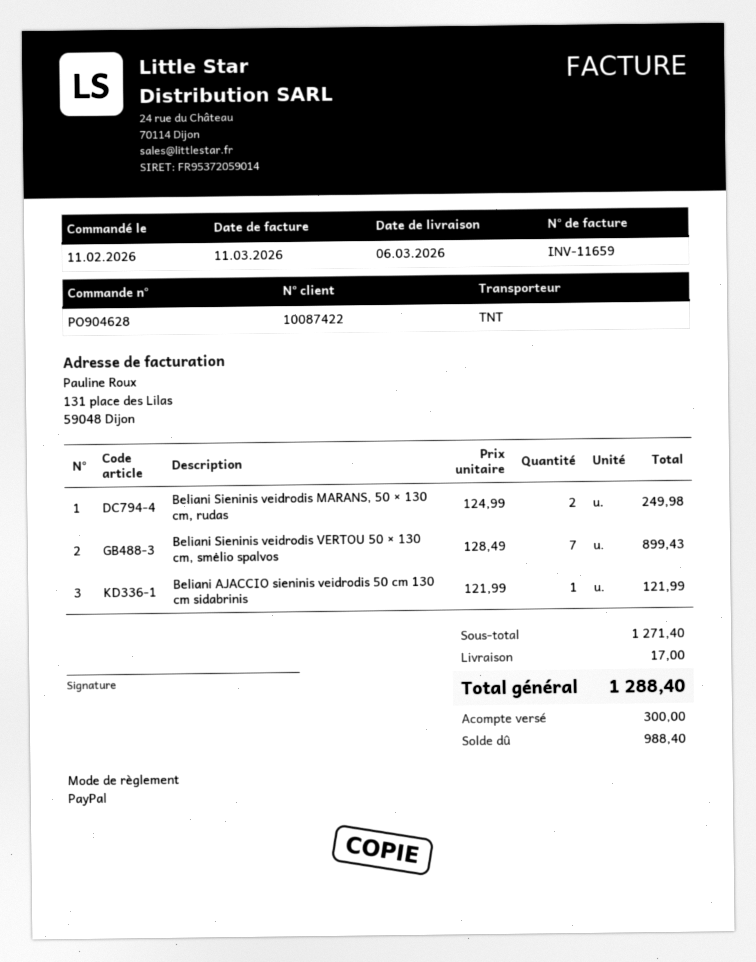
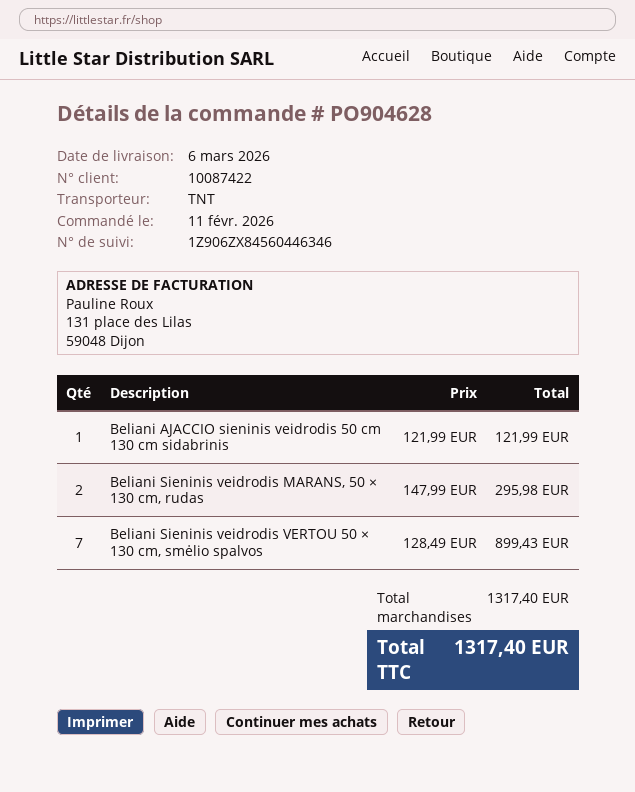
Beliani Sieninis veidrodis MARANS, 50 × 130 cm, rudas: 2 x 124.99 = 249.98 -> 2 x 147.99 = 295.98
subtotal: 1271.40 -> 1317.40
shipping: 17.00 -> none
total: 1288.40 -> 1317.40

